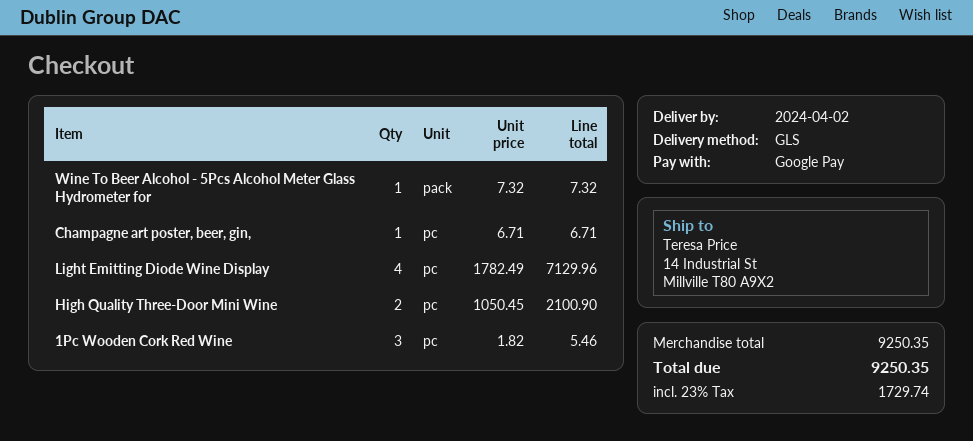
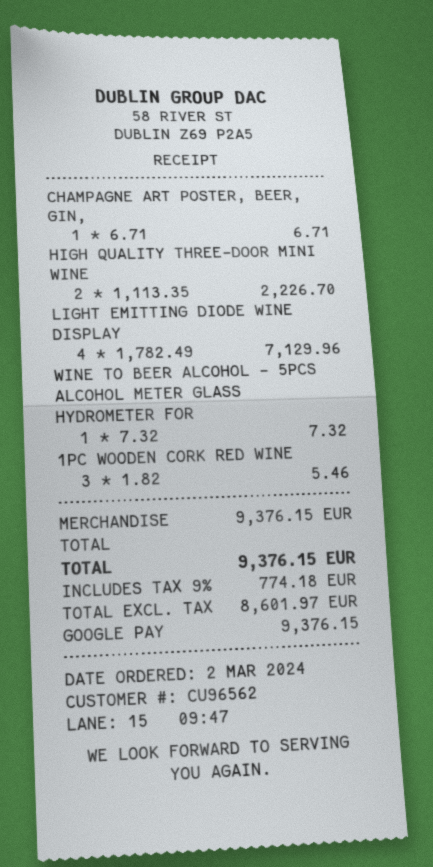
High Quality Three-Door Mini Wine: 2 x 1050.45 = 2100.90 -> 2 x 1113.35 = 2226.70
subtotal: 9250.35 -> 9376.15
tax: 23% = 1729.74 -> 9% = 774.18
total: 9250.35 -> 9376.15

